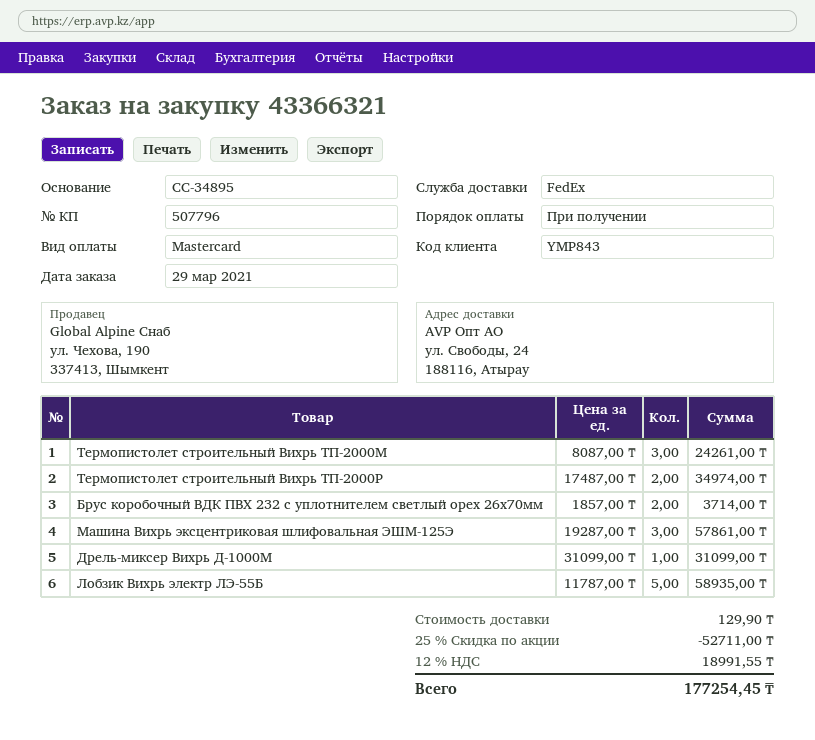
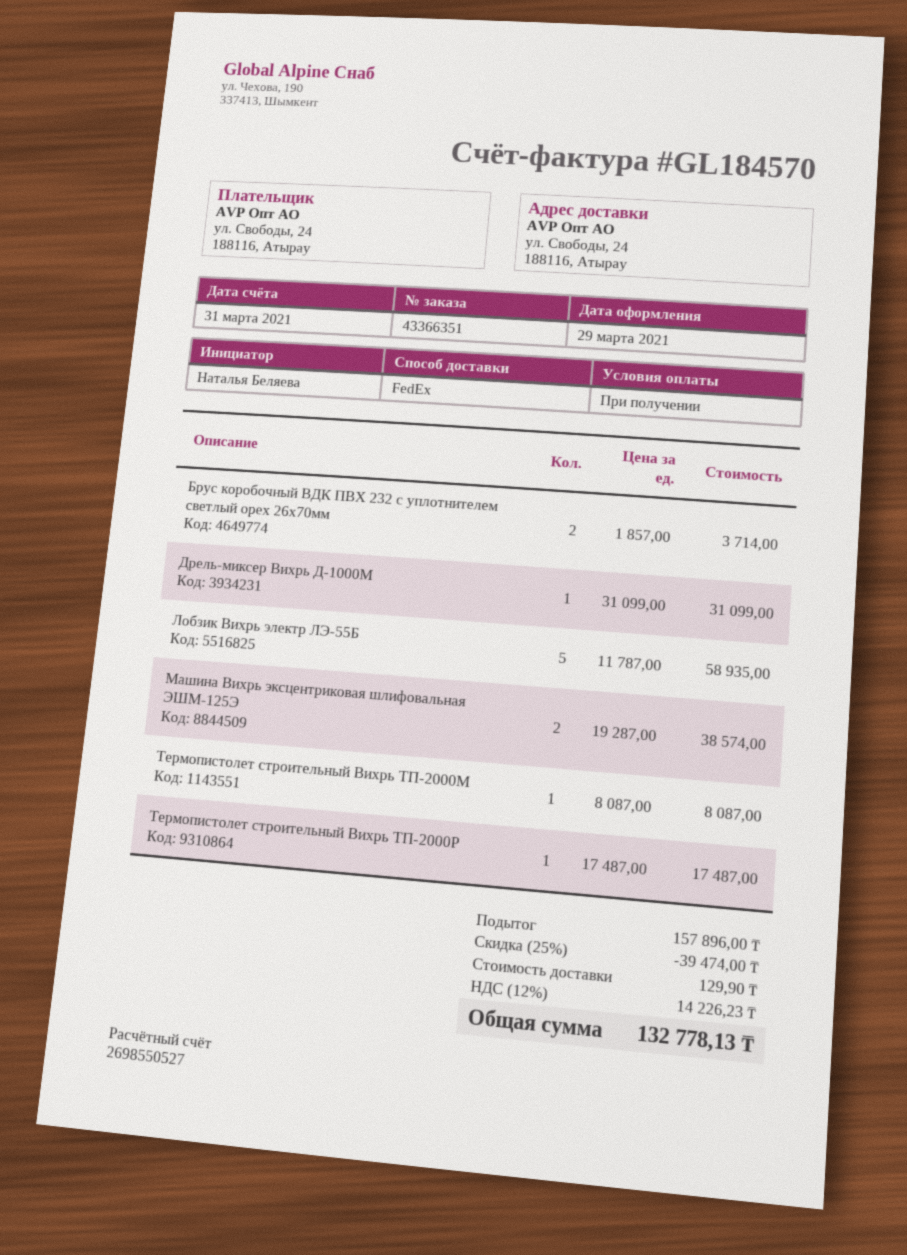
order number: 43366321 -> 43366351
Термопистолет строительный Вихрь ТП-2000М: 3 x 8087.00 = 24261.00 -> 1 x 8087.00 = 8087.00
Термопистолет строительный Вихрь ТП-2000Р: 2 x 17487.00 = 34974.00 -> 1 x 17487.00 = 17487.00
Машина Вихрь эксцентриковая шлифовальная ЭШМ-125Э: 3 x 19287.00 = 57861.00 -> 2 x 19287.00 = 38574.00
discount: 25% = 52711.00 -> 25% = 39474.00
tax: 12% = 18991.55 -> 12% = 14226.23
total: 177254.45 -> 132778.13

